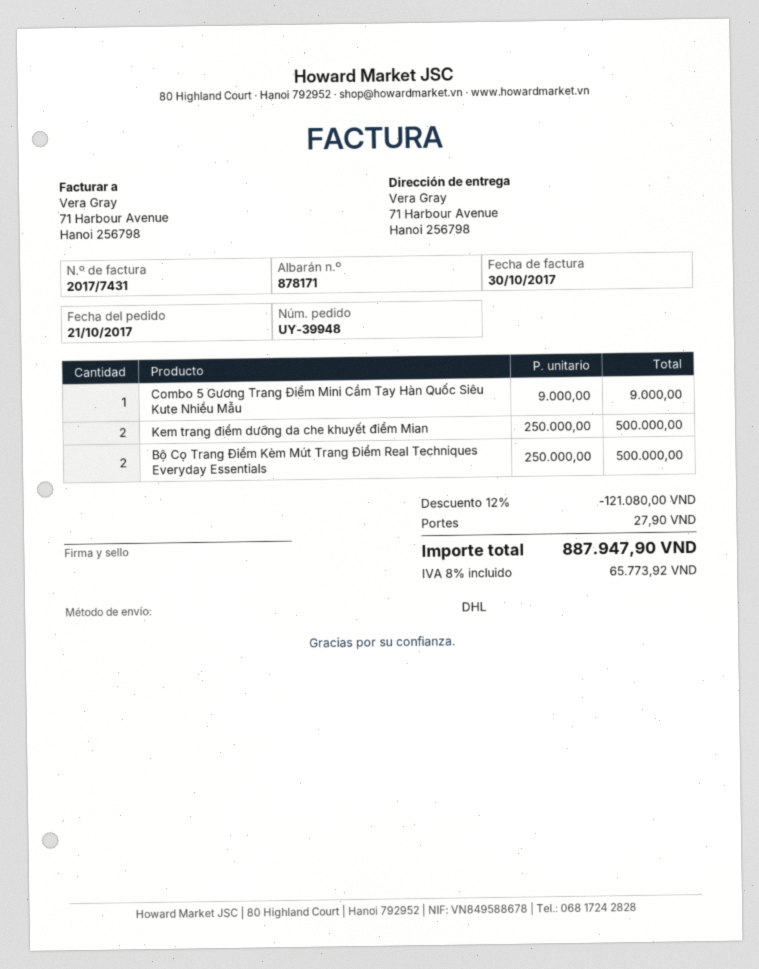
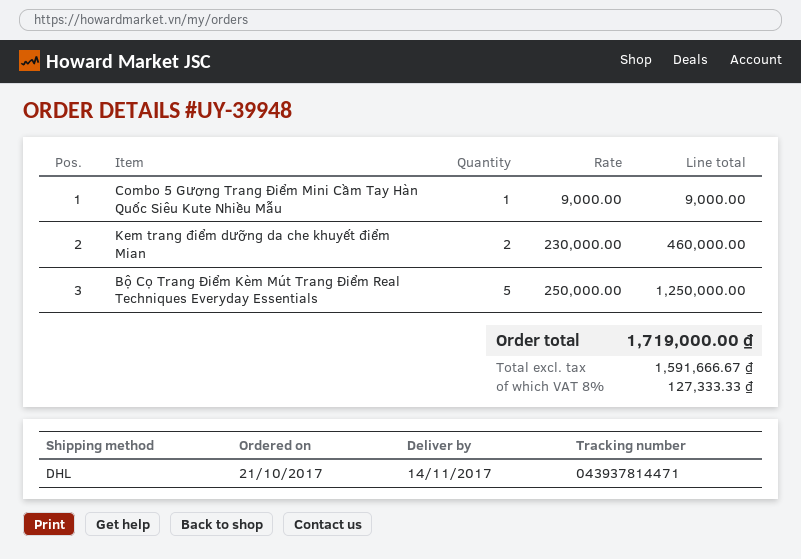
Kem trang điểm dưỡng da che khuyết điểm Mian: 2 x 250000.00 = 500000.00 -> 2 x 230000.00 = 460000.00
Bộ Cọ Trang Điểm Kèm Mút Trang Điểm Real Techniques Everyday Essentials: 2 x 250000.00 = 500000.00 -> 5 x 250000.00 = 1250000.00
discount: 12% = 121080.00 -> none
shipping: 27.90 -> none
tax: 8% = 65773.92 -> 8% = 127333.33
total: 887947.90 -> 1719000.00

